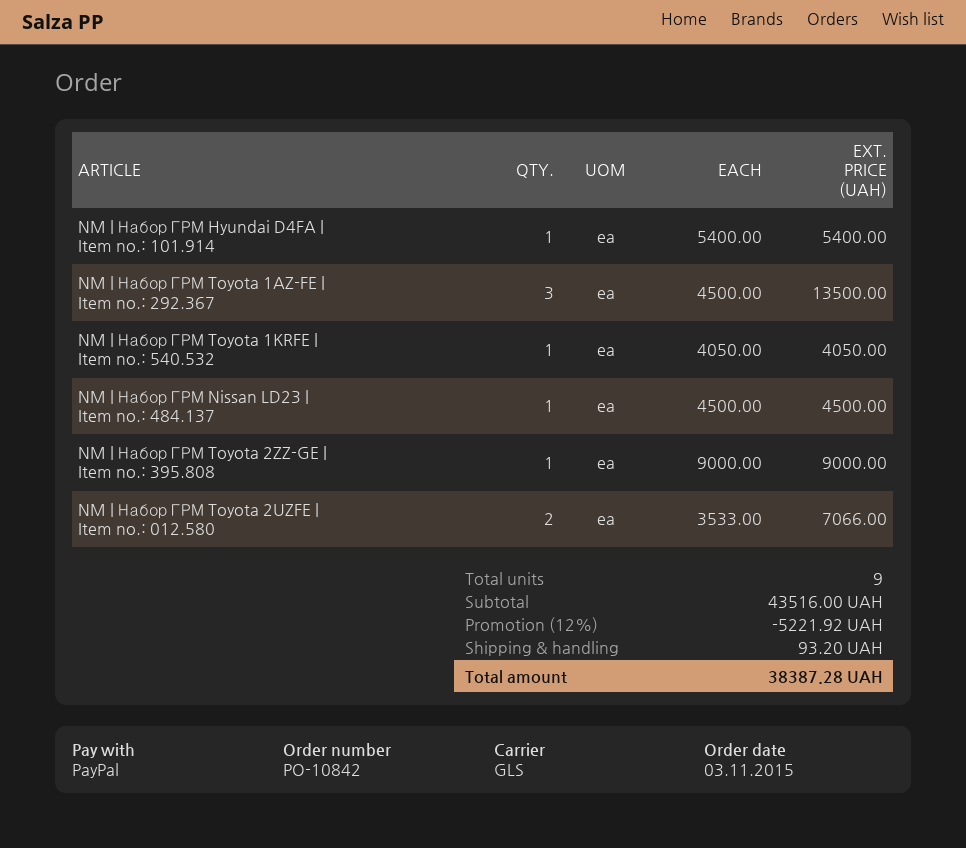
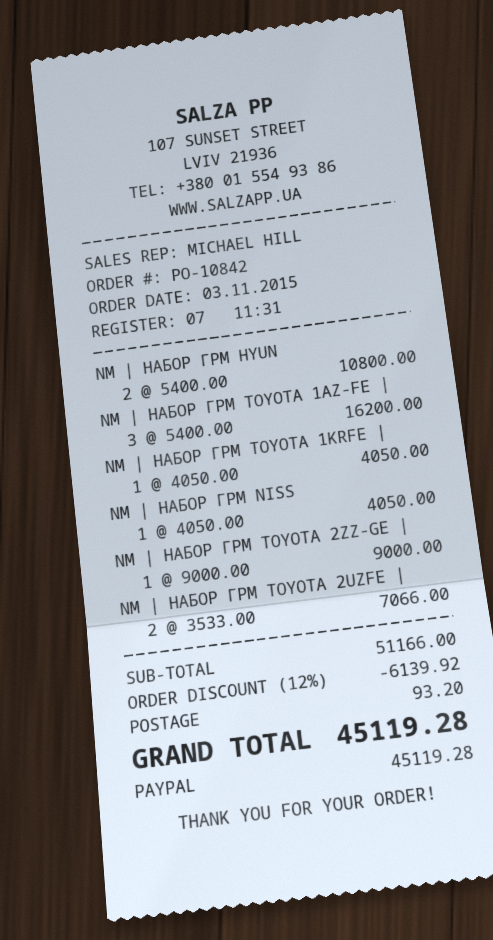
NM | Набор ГРМ Hyundai D4FA |: 1 x 5400.00 = 5400.00 -> 2 x 5400.00 = 10800.00
NM | Набор ГРМ Toyota 1AZ-FE |: 3 x 4500.00 = 13500.00 -> 3 x 5400.00 = 16200.00
NM | Набор ГРМ Nissan LD23 |: 1 x 4500.00 = 4500.00 -> 1 x 4050.00 = 4050.00
subtotal: 43516.00 -> 51166.00
discount: 12% = 5221.92 -> 12% = 6139.92
total: 38387.28 -> 45119.28

